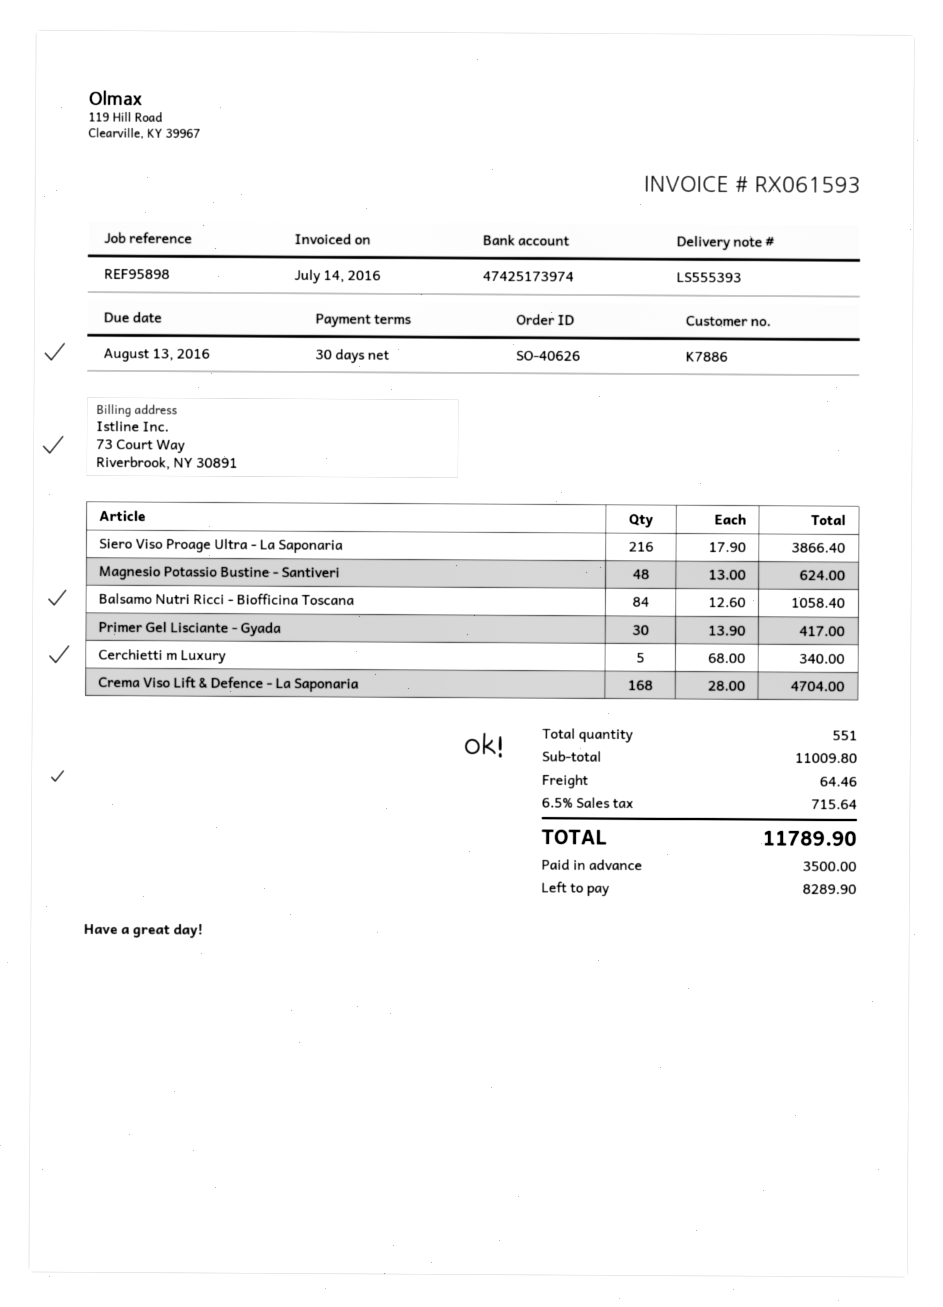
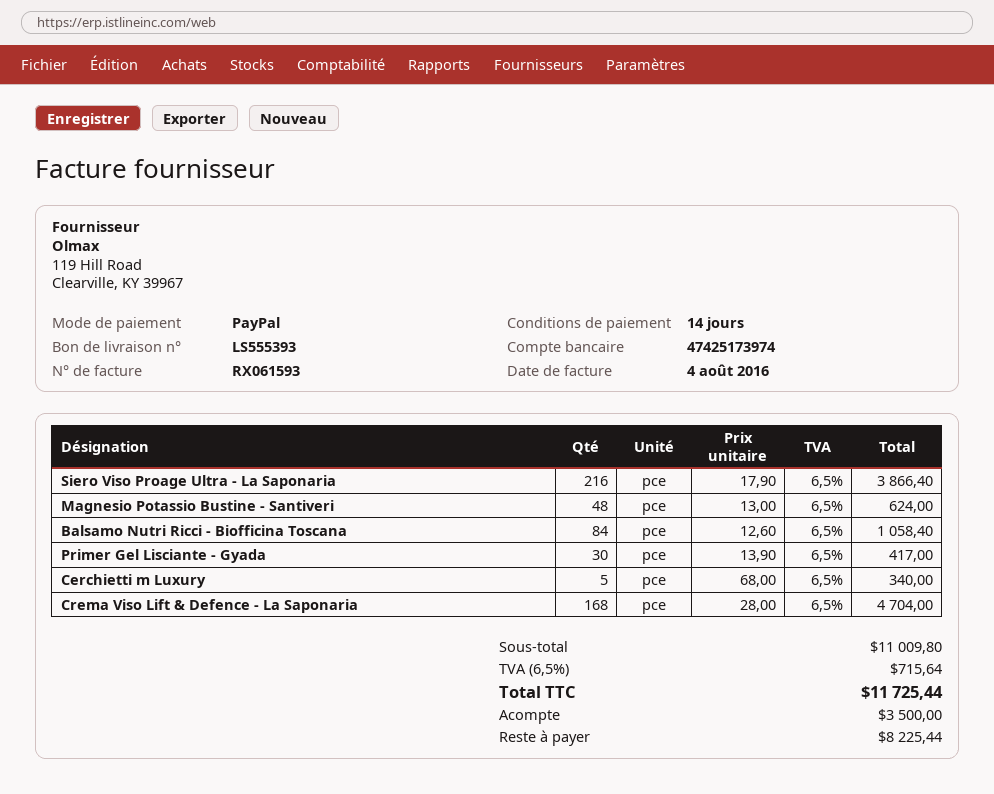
invoice date: 2016-07-14 -> 2016-08-04
payment terms: 30 days -> 14 days
shipping: 64.46 -> none
total: 11789.90 -> 11725.44
balance: 8289.90 -> 8225.44

